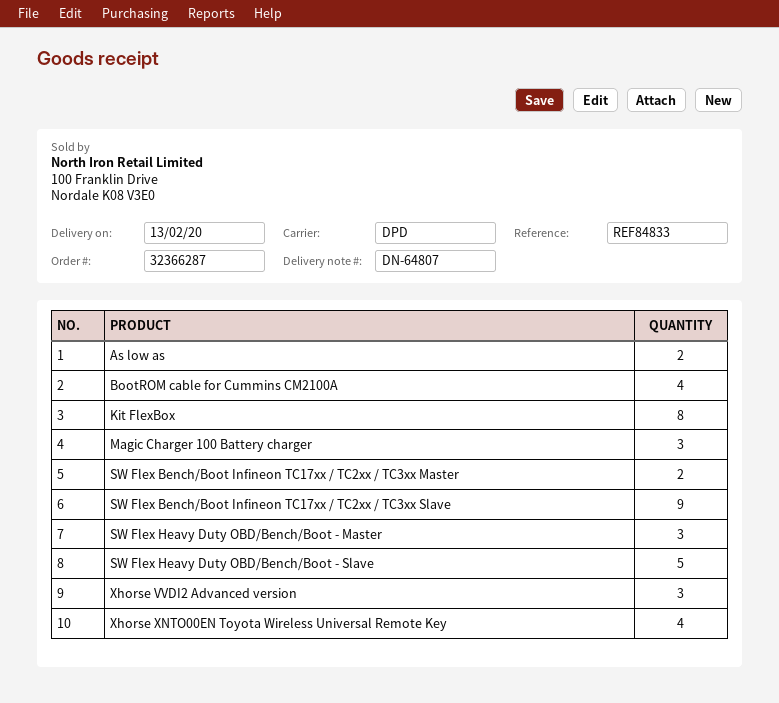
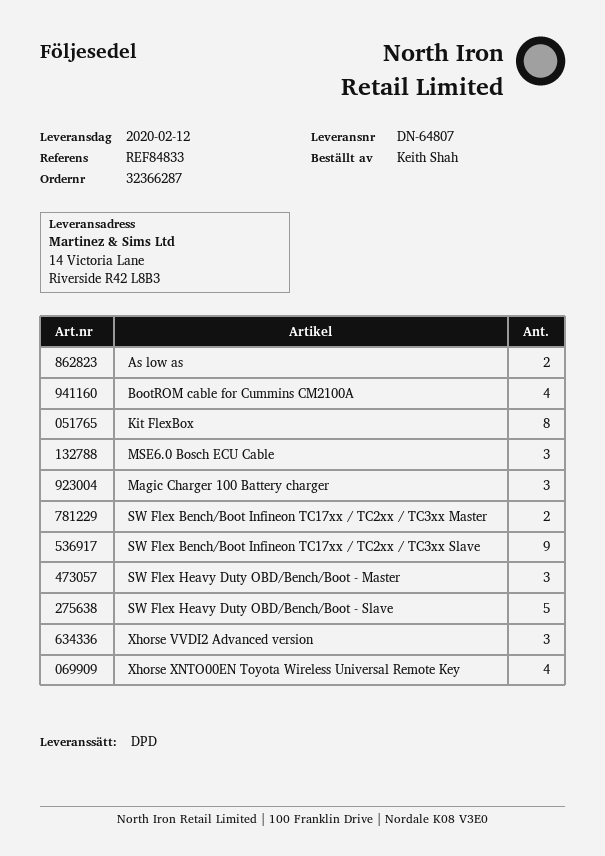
delivery date: 2020-02-13 -> 2020-02-12
MSE6.0 Bosch ECU Cable: none -> 3

